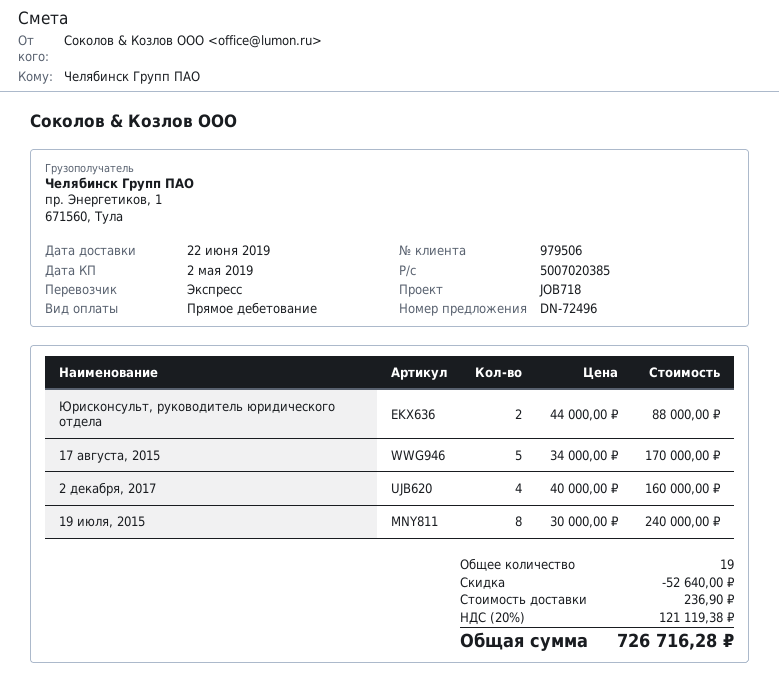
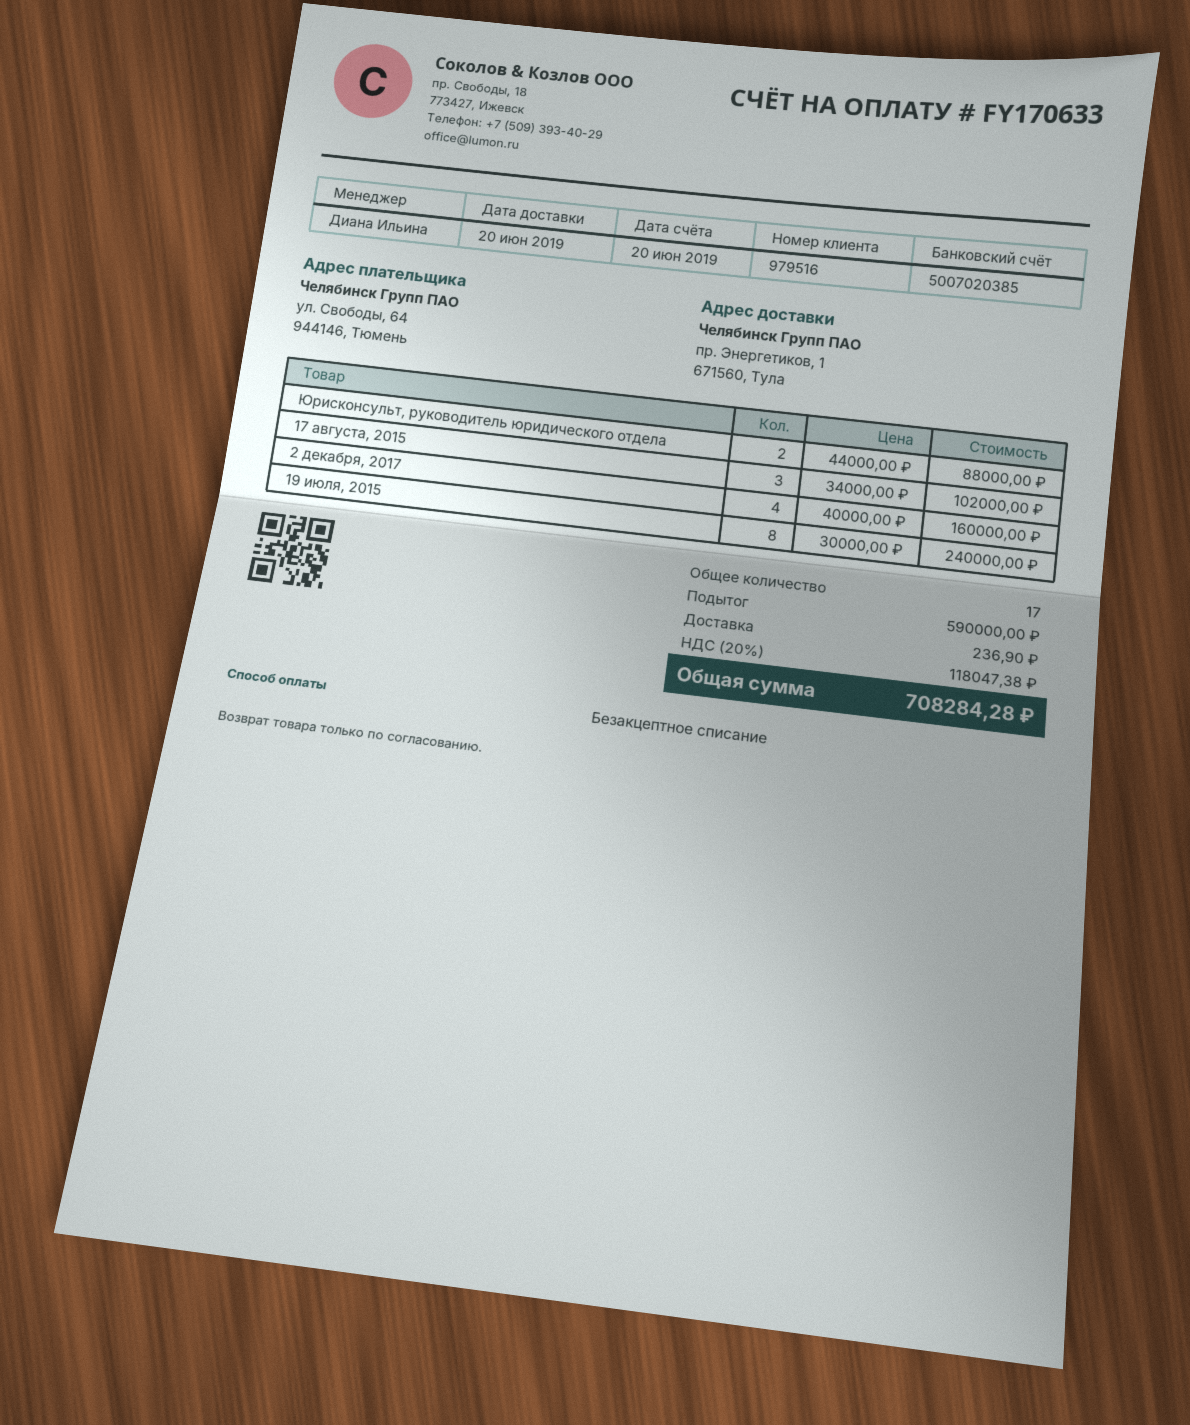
delivery date: 2019-06-22 -> 2019-06-20
customer number: 979506 -> 979516
17 августа, 2015: 5 x 34000.00 = 170000.00 -> 3 x 34000.00 = 102000.00
total quantity: 19 -> 17
discount: 52640.00 -> none
tax: 20% = 121119.38 -> 20% = 118047.38
total: 726716.28 -> 708284.28

